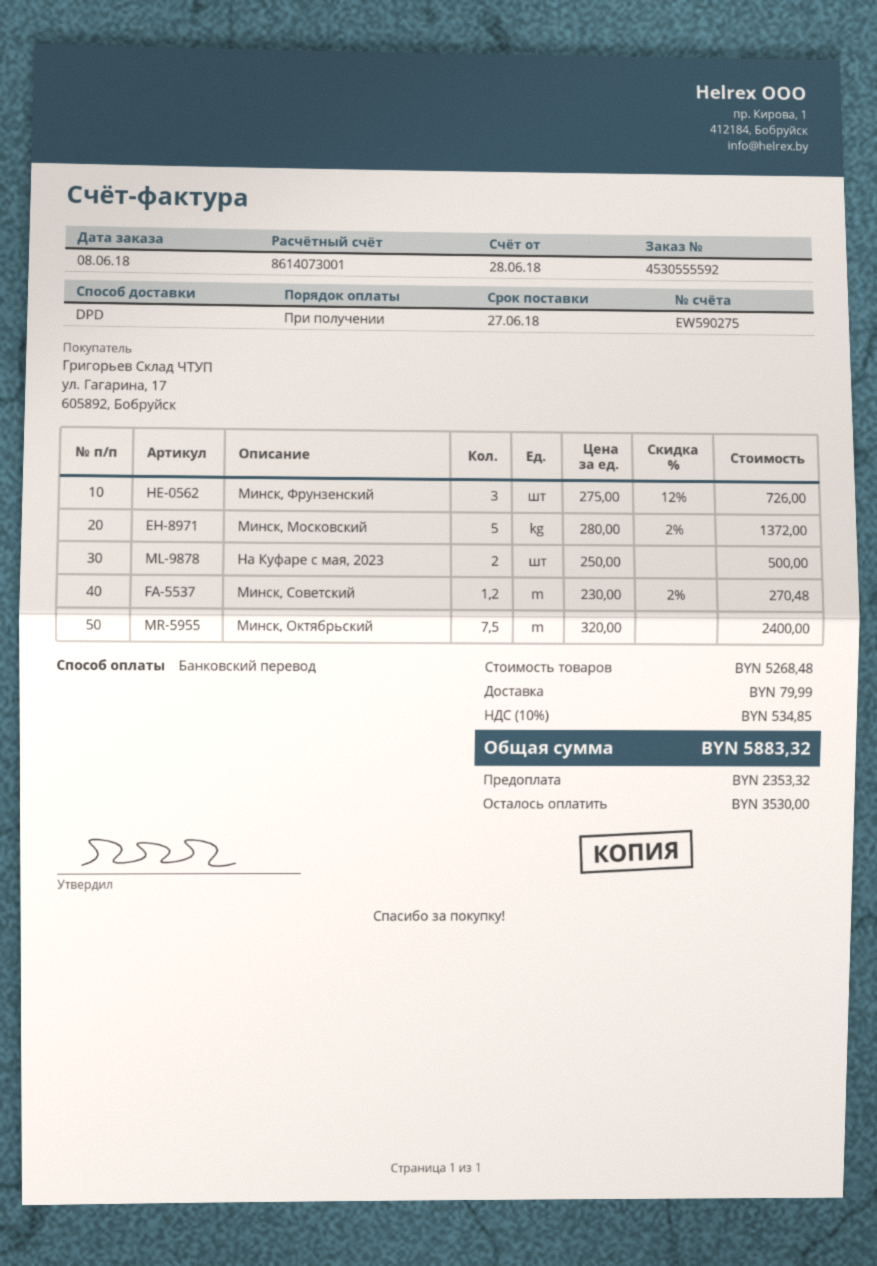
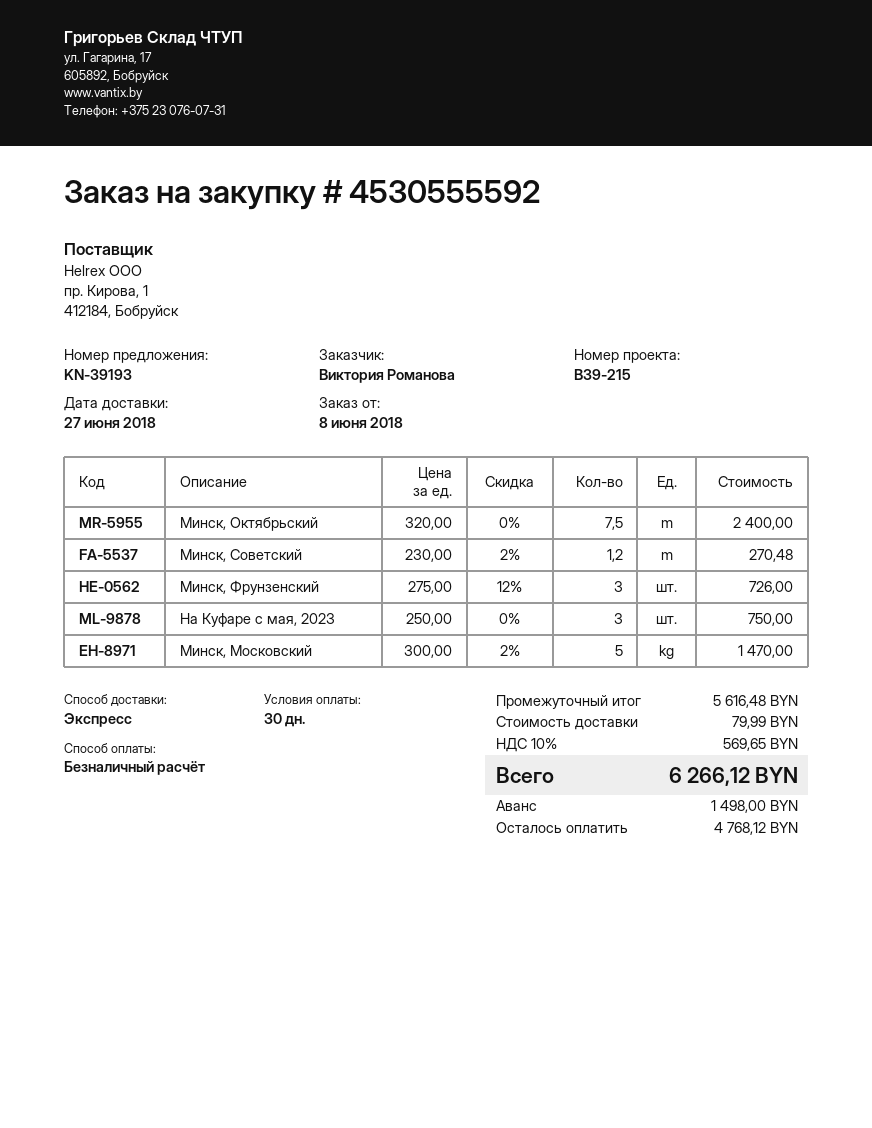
payment terms: on receipt -> 30 days
shipping method: DPD -> express
Минск, Московский: 5 x 280.00 - 2% = 1372.00 -> 5 x 300.00 - 2% = 1470.00
На Куфаре с мая, 2023: 2 x 250.00 = 500.00 -> 3 x 250.00 = 750.00
subtotal: 5268.48 -> 5616.48
tax: 10% = 534.85 -> 10% = 569.65
total: 5883.32 -> 6266.12
deposit: 2353.32 -> 1498.00
balance: 3530.00 -> 4768.12

